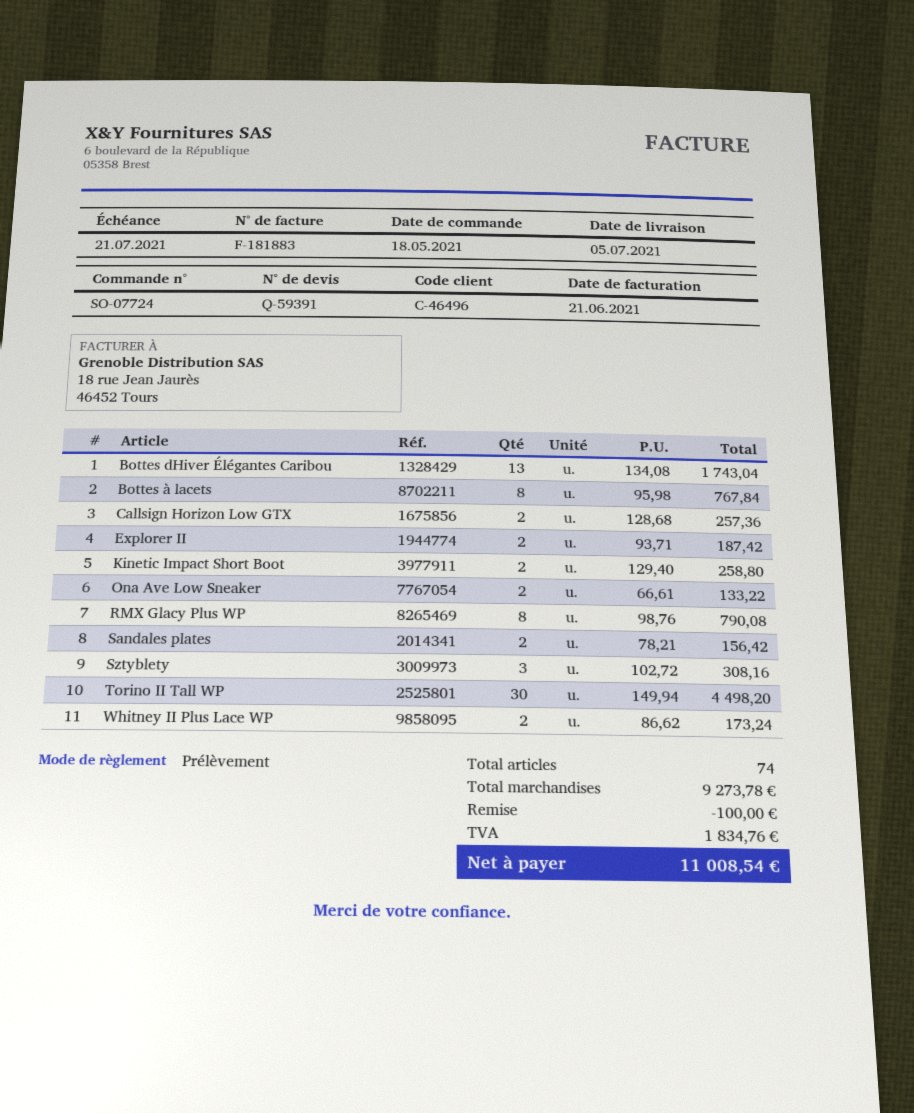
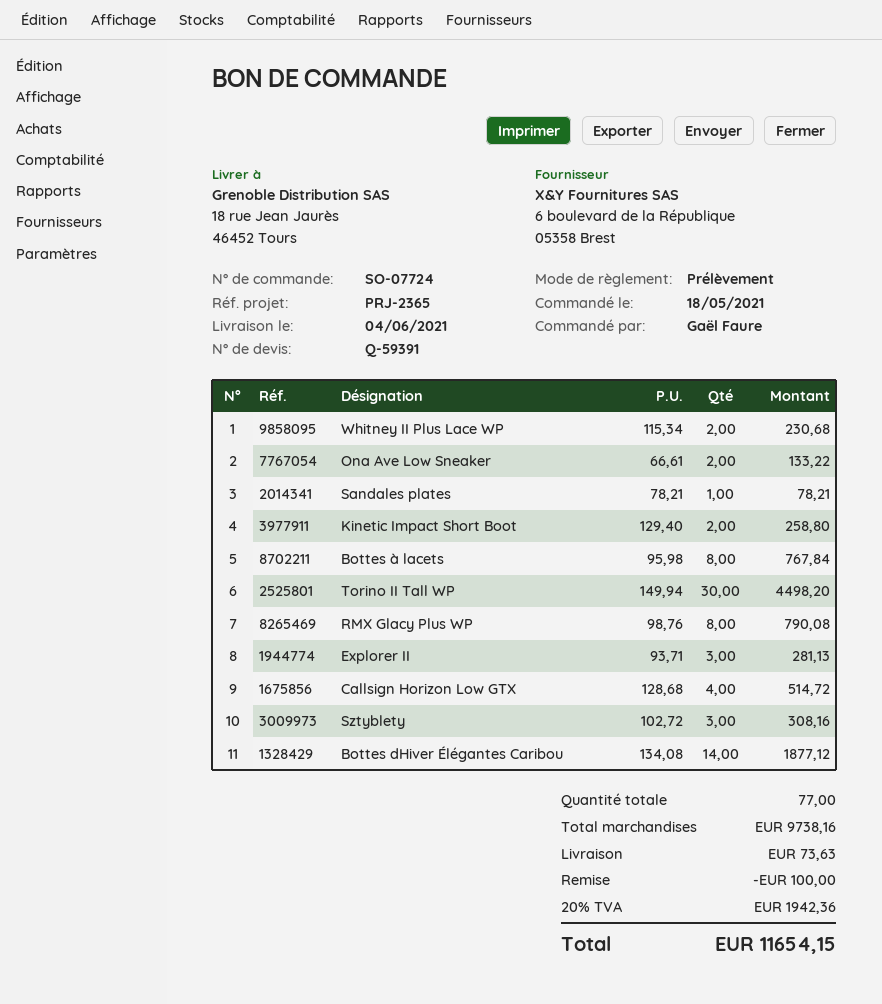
delivery date: 2021-07-05 -> 2021-06-04
Bottes dHiver Élégantes Caribou: 13 x 134.08 = 1743.04 -> 14 x 134.08 = 1877.12
Callsign Horizon Low GTX: 2 x 128.68 = 257.36 -> 4 x 128.68 = 514.72
Explorer II: 2 x 93.71 = 187.42 -> 3 x 93.71 = 281.13
Sandales plates: 2 x 78.21 = 156.42 -> 1 x 78.21 = 78.21
Whitney II Plus Lace WP: 2 x 86.62 = 173.24 -> 2 x 115.34 = 230.68
total quantity: 74 -> 77
subtotal: 9273.78 -> 9738.16
shipping: none -> 73.63
tax: 1834.76 -> 1942.36
total: 11008.54 -> 11654.15

